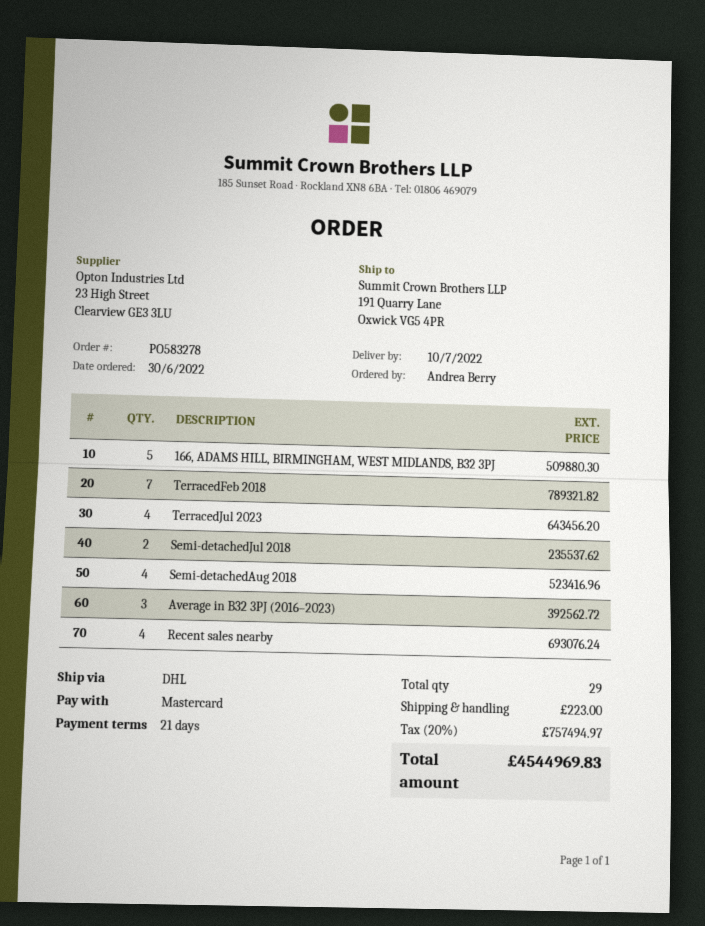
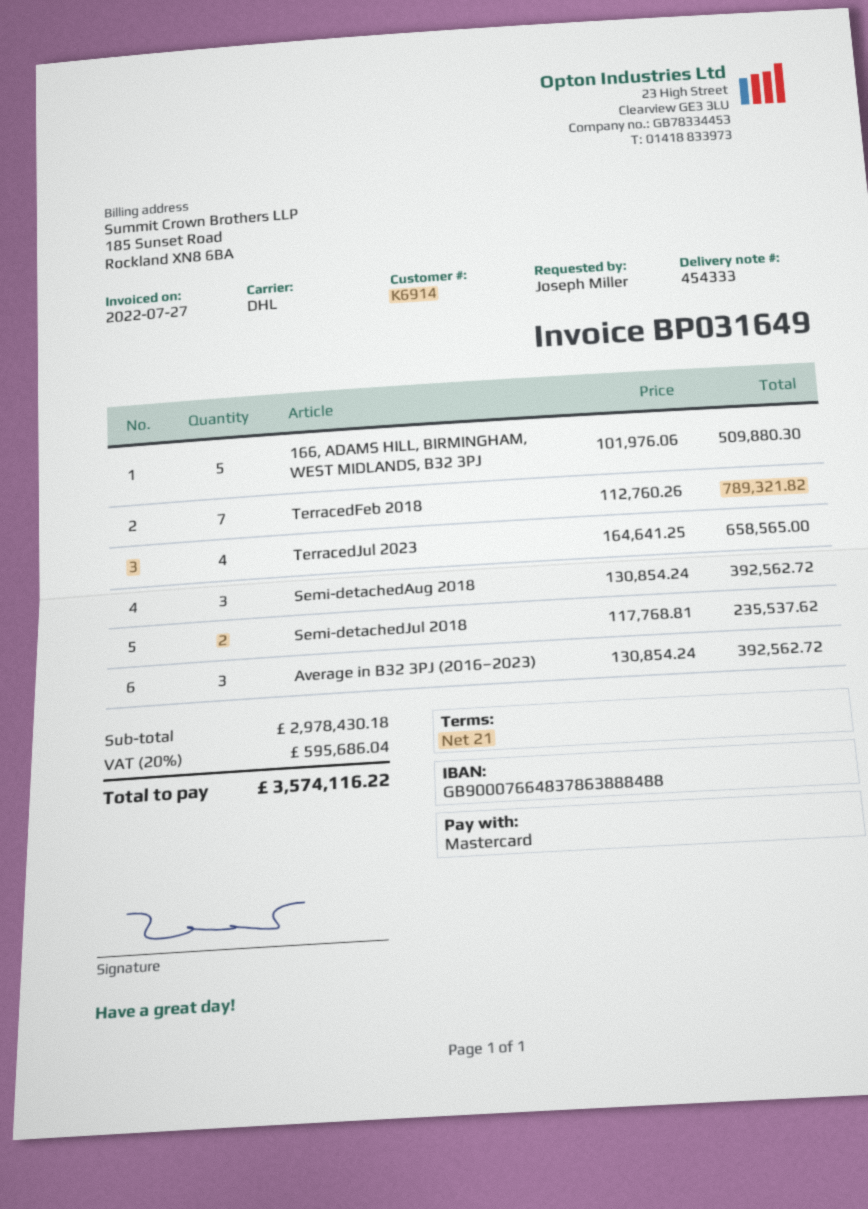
ordered by: Andrea Berry -> Joseph Miller
TerracedJul 2023: 4 for 643456.20 -> 4 for 658565.00
Semi-detachedAug 2018: 4 for 523416.96 -> 3 for 392562.72
Recent sales nearby: 4 for 693076.24 -> none
shipping: 223.00 -> none
tax: 20% = 757494.97 -> 20% = 595686.04
total: 4544969.83 -> 3574116.22

